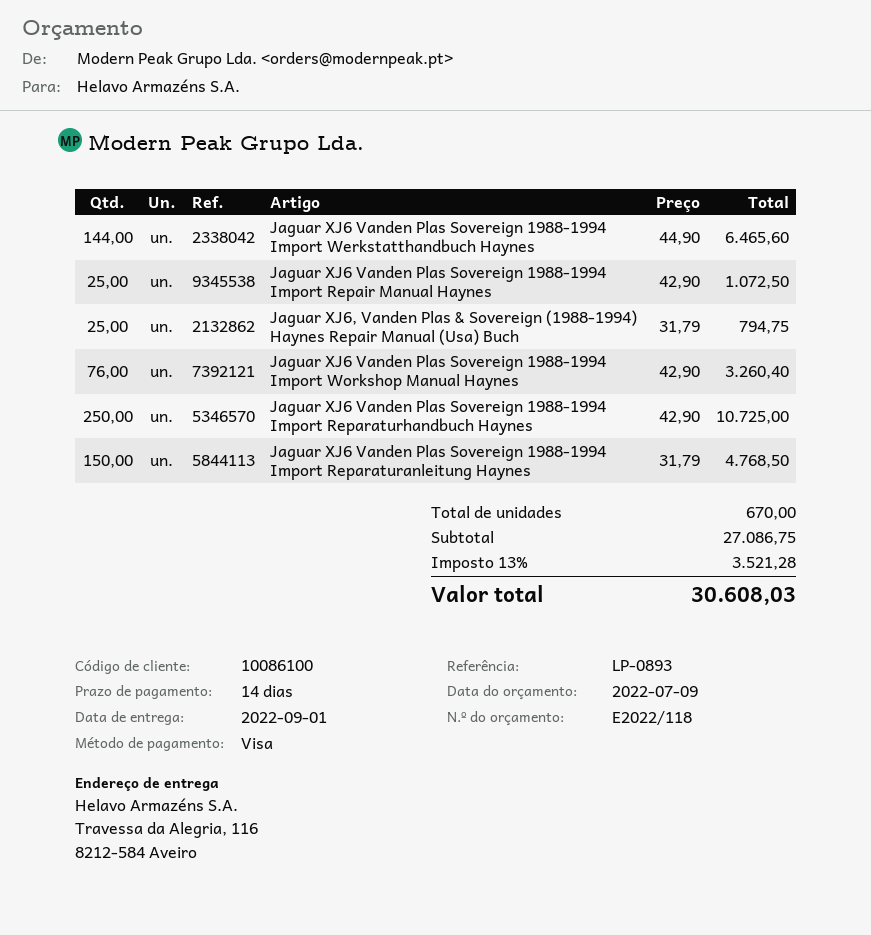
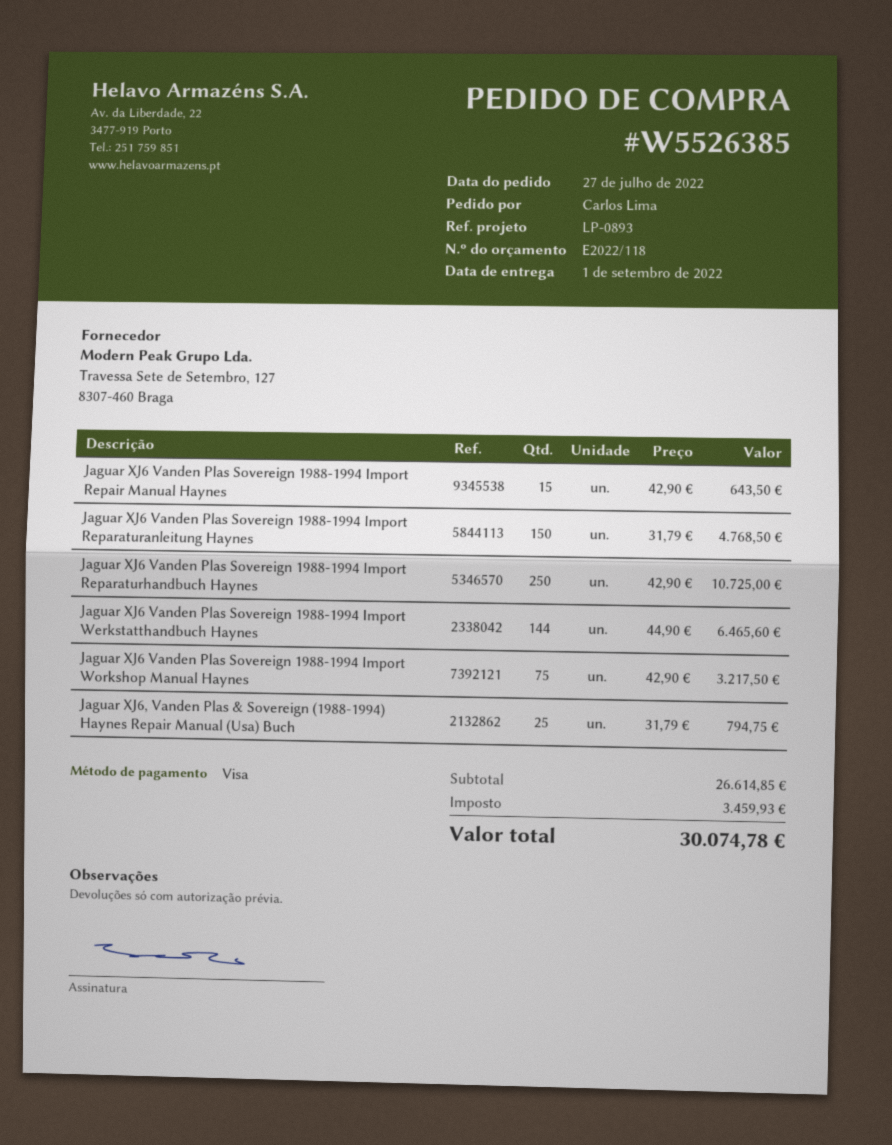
Jaguar XJ6 Vanden Plas Sovereign 1988-1994 Import Repair Manual Haynes: 25 x 42.90 = 1072.50 -> 15 x 42.90 = 643.50
Jaguar XJ6 Vanden Plas Sovereign 1988-1994 Import Workshop Manual Haynes: 76 x 42.90 = 3260.40 -> 75 x 42.90 = 3217.50
subtotal: 27086.75 -> 26614.85
tax: 3521.28 -> 3459.93
total: 30608.03 -> 30074.78

